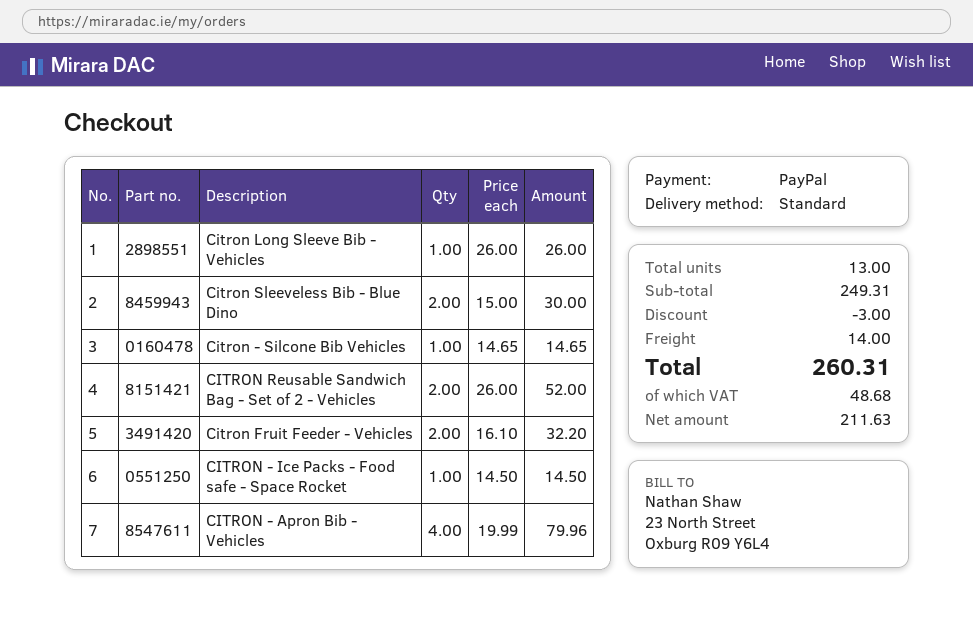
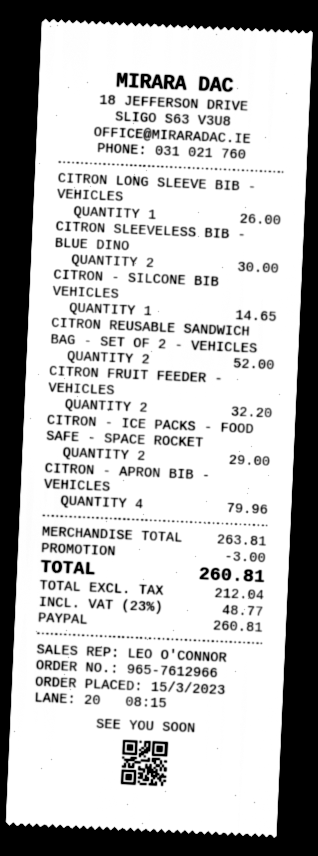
CITRON - Ice Packs - Food safe - Space Rocket: 1 for 14.50 -> 2 for 29.00
subtotal: 249.31 -> 263.81
shipping: 14.00 -> none
net: 211.63 -> 212.04
tax: 48.68 -> 48.77
total: 260.31 -> 260.81

